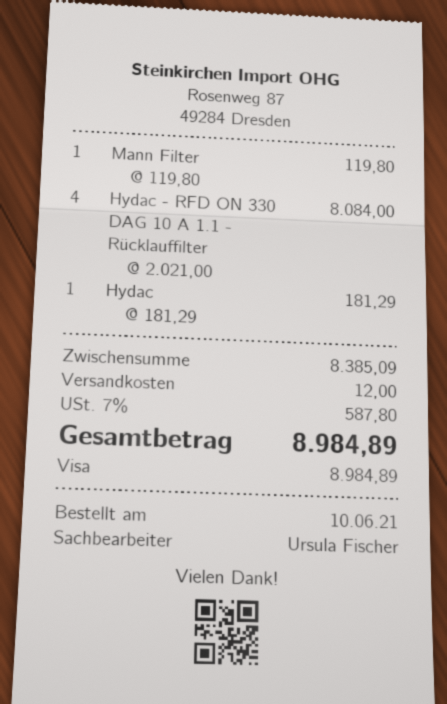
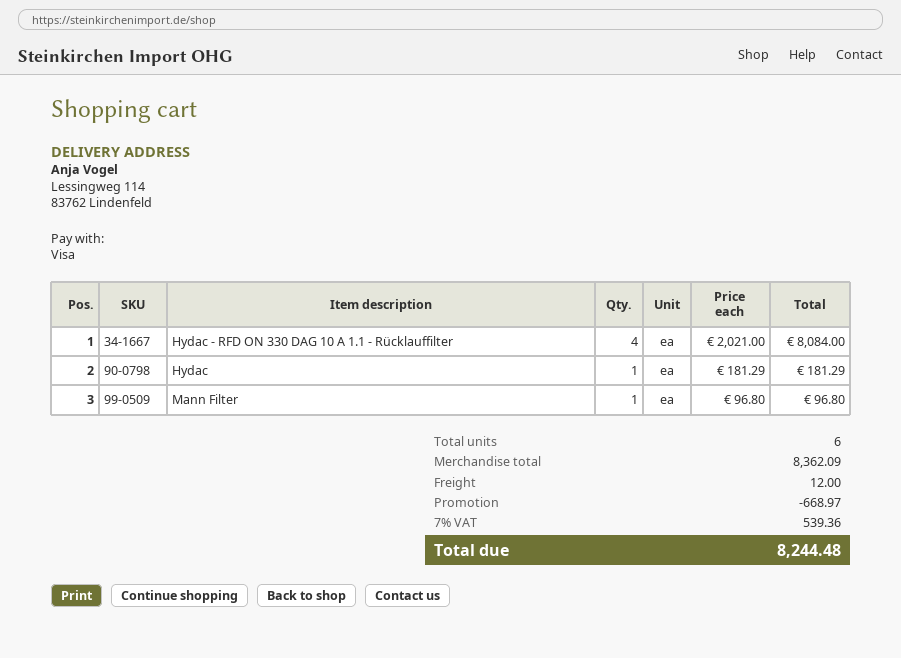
Mann Filter: 1 x 119.80 = 119.80 -> 1 x 96.80 = 96.80
subtotal: 8385.09 -> 8362.09
discount: none -> 668.97
tax: 7% = 587.80 -> 7% = 539.36
total: 8984.89 -> 8244.48

